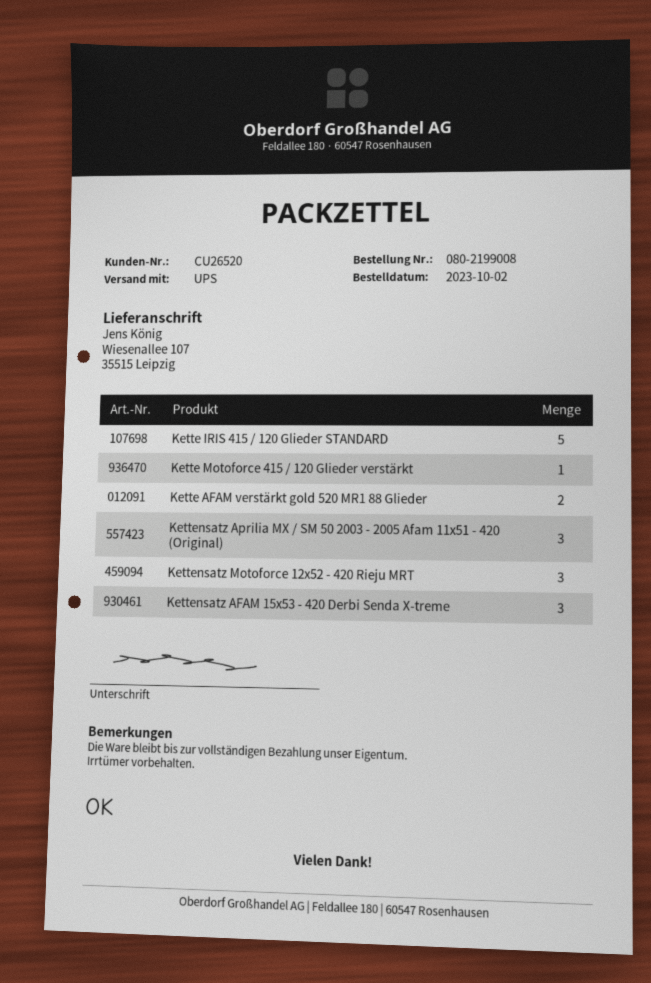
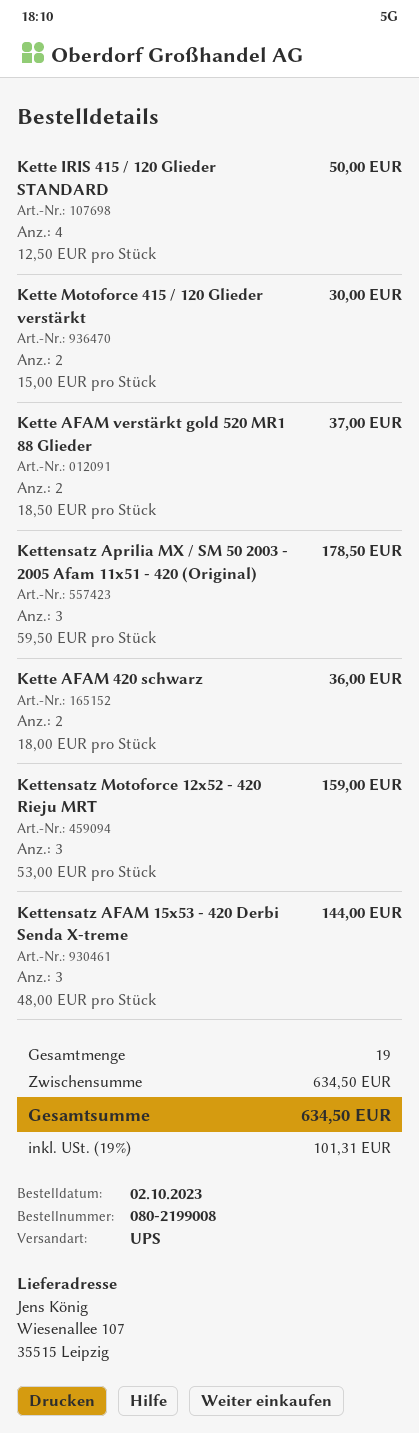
Kette IRIS 415 / 120 Glieder STANDARD: 5 -> 4
Kette Motoforce 415 / 120 Glieder verstärkt: 1 -> 2
Kette AFAM 420 schwarz: none -> 2

